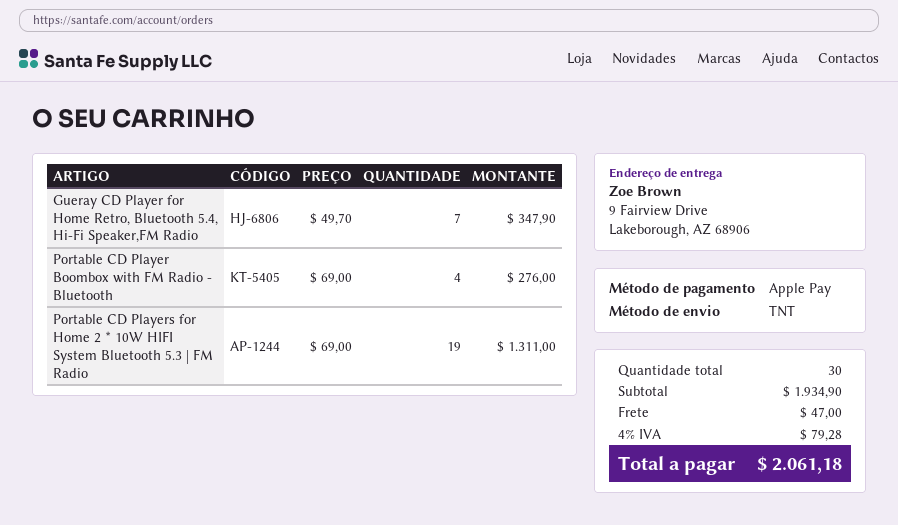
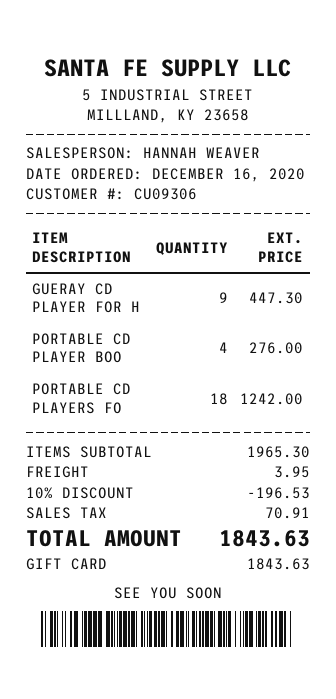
payment method: Apple Pay -> gift card
Gueray CD Player for Home Retro, Bluetooth 5.4, Hi-Fi Speaker,FM Radio: 7 for 347.90 -> 9 for 447.30
Portable CD Players for Home 2 * 10W HIFI System Bluetooth 5.3 | FM Radio: 19 for 1311.00 -> 18 for 1242.00
subtotal: 1934.90 -> 1965.30
discount: none -> 10% = 196.53
shipping: 47.00 -> 3.95
tax: 79.28 -> 70.91
total: 2061.18 -> 1843.63

